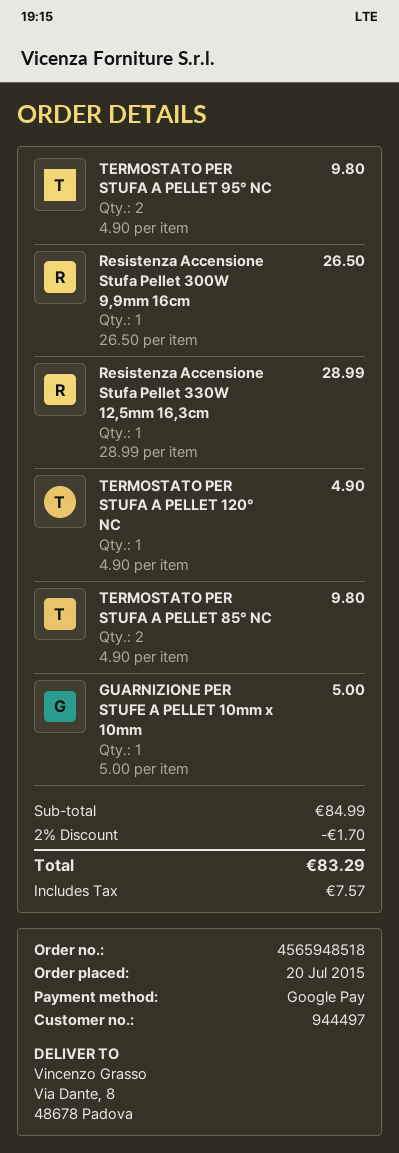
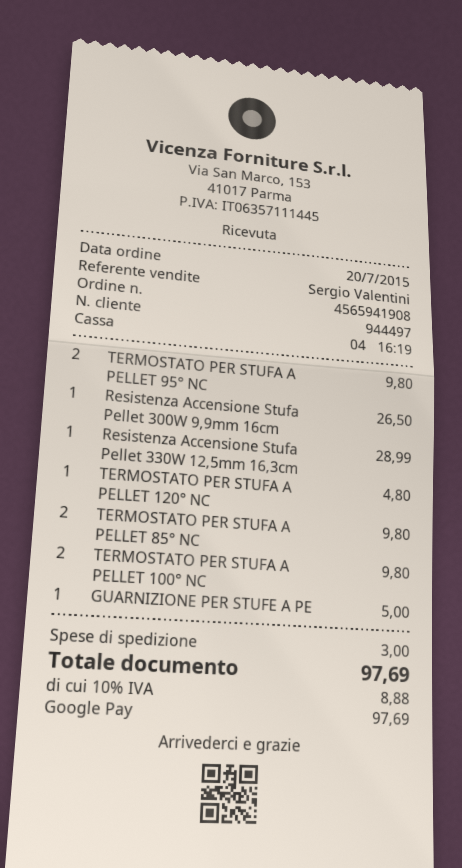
order number: 4565948518 -> 4565941908
TERMOSTATO PER STUFA A PELLET 120° NC: 1 for 4.90 -> 1 for 4.80
TERMOSTATO PER STUFA A PELLET 100° NC: none -> 2 for 9.80
discount: 2% = 1.70 -> none
shipping: none -> 3.00
tax: 7.57 -> 8.88
total: 83.29 -> 97.69

